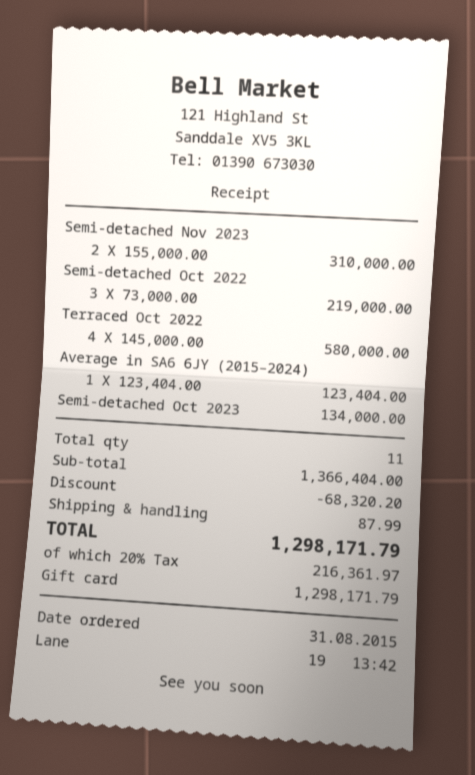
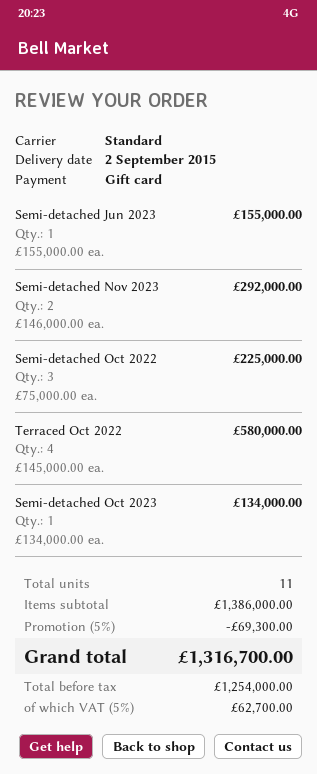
Semi-detached Nov 2023: 2 x 155000.00 = 310000.00 -> 2 x 146000.00 = 292000.00
Semi-detached Oct 2022: 3 x 73000.00 = 219000.00 -> 3 x 75000.00 = 225000.00
Average in SA6 6JY (2015–2024): 1 x 123404.00 = 123404.00 -> none
Semi-detached Jun 2023: none -> 1 x 155000.00 = 155000.00
subtotal: 1366404.00 -> 1386000.00
discount: 68320.20 -> 69300.00
shipping: 87.99 -> none
tax: 20% = 216361.97 -> 5% = 62700.00
total: 1298171.79 -> 1316700.00

